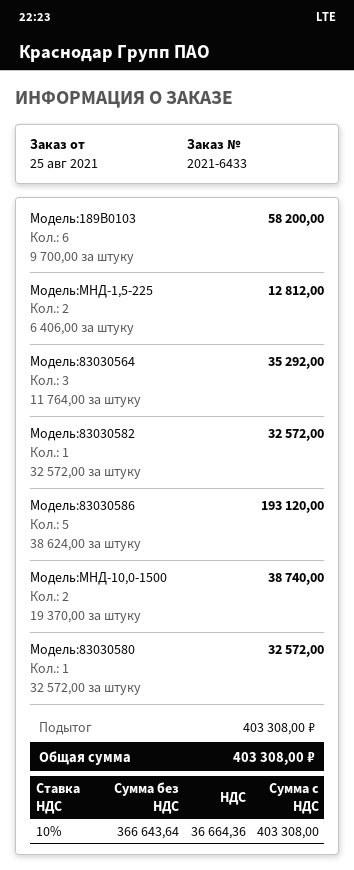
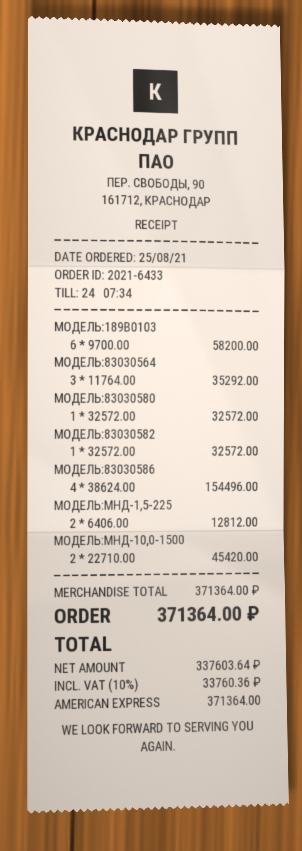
Модель:83030586: 5 x 38624.00 = 193120.00 -> 4 x 38624.00 = 154496.00
Модель:МНД-10,0-1500: 2 x 19370.00 = 38740.00 -> 2 x 22710.00 = 45420.00
subtotal: 403308.00 -> 371364.00
net: 366643.64 -> 337603.64
tax: 10% = 36664.36 -> 10% = 33760.36
total: 403308.00 -> 371364.00

